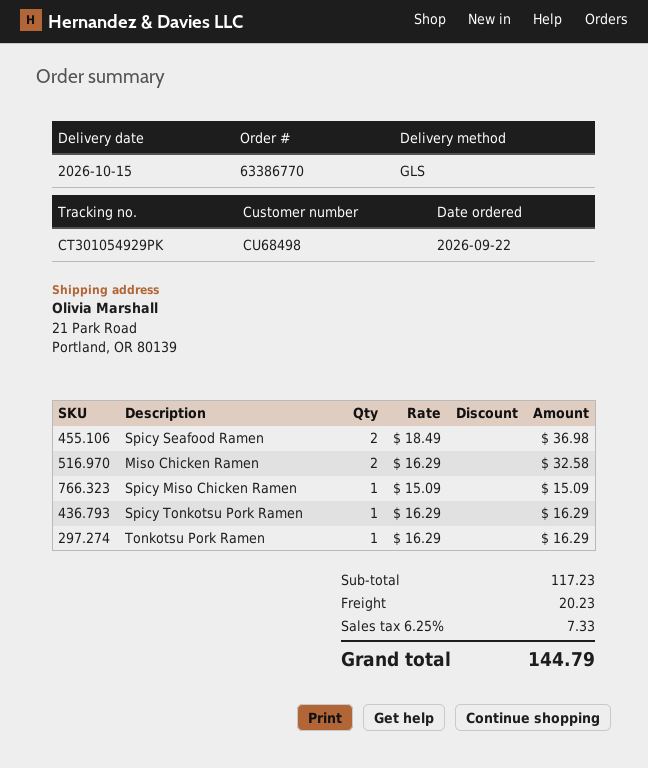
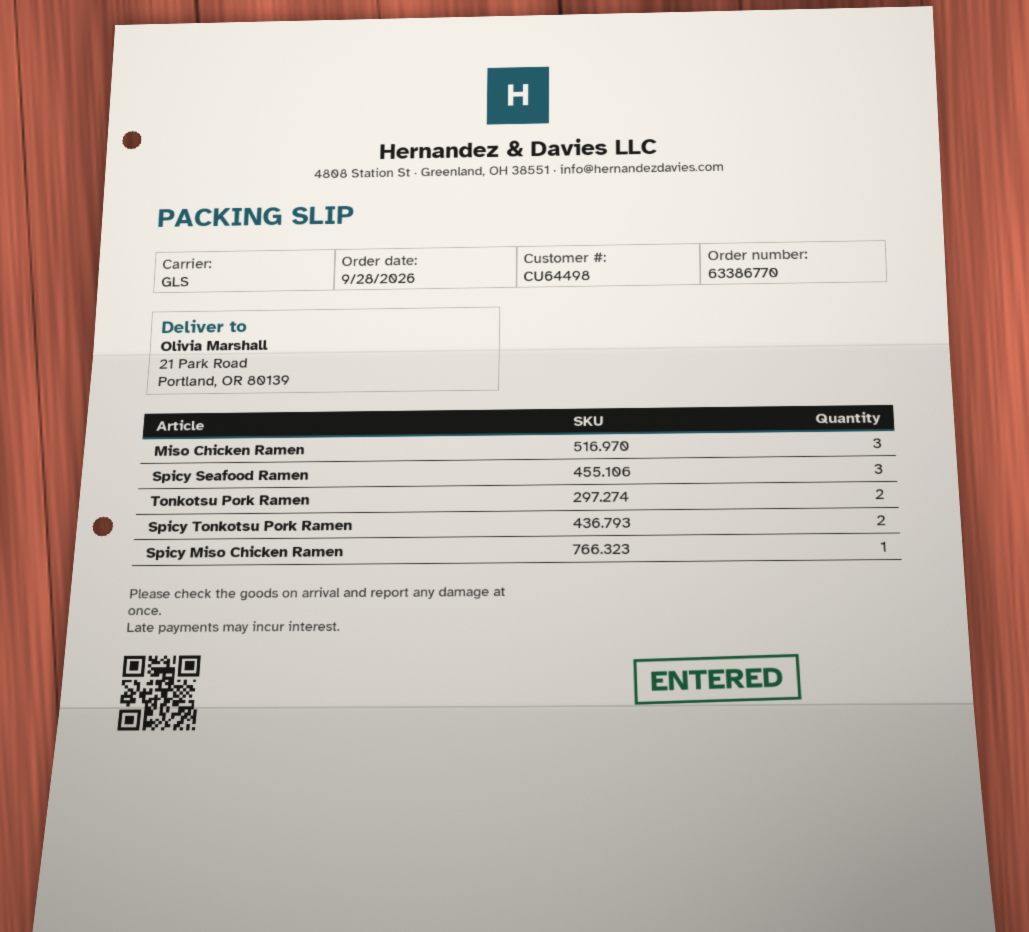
order date: 2026-09-22 -> 2026-09-28
customer number: CU68498 -> CU64498
Spicy Seafood Ramen: 2 -> 3
Miso Chicken Ramen: 2 -> 3
Spicy Tonkotsu Pork Ramen: 1 -> 2
Tonkotsu Pork Ramen: 1 -> 2

